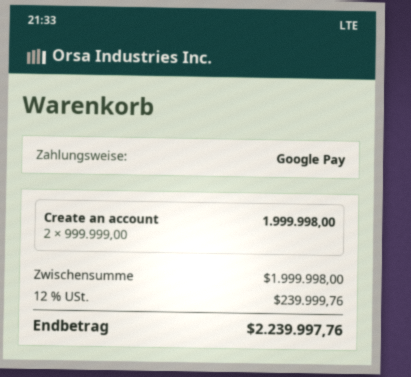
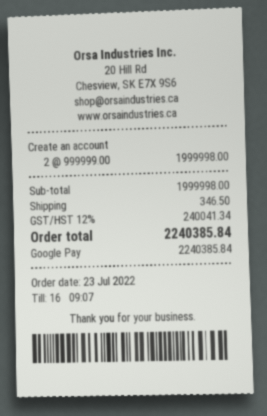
shipping: none -> 346.50
tax: 12% = 239999.76 -> 12% = 240041.34
total: 2239997.76 -> 2240385.84

